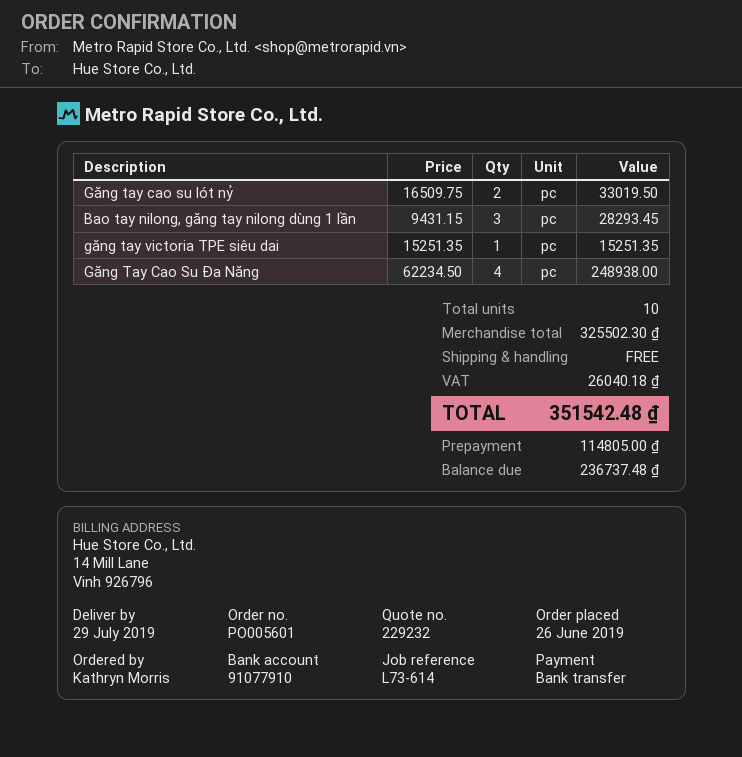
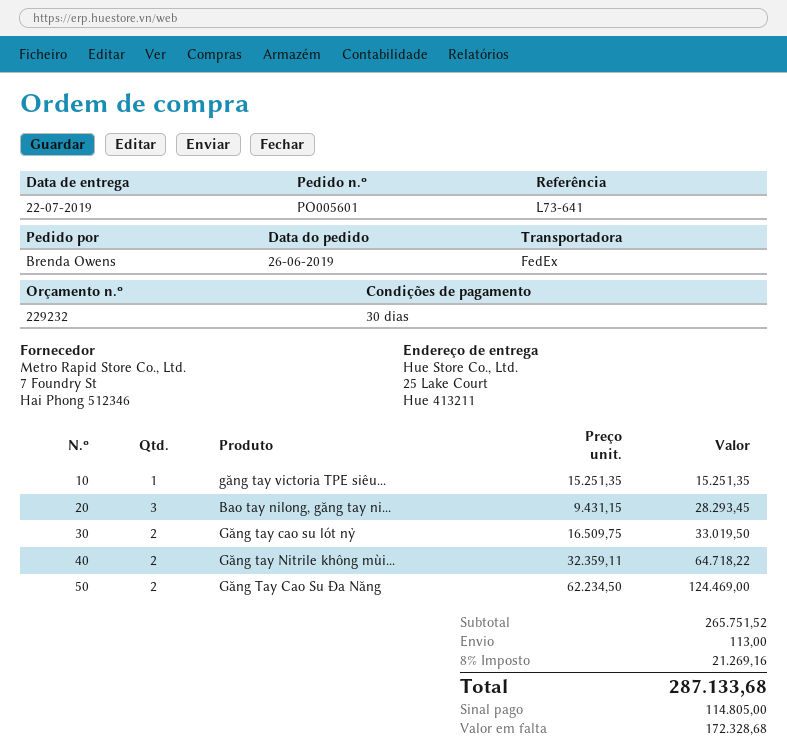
delivery date: 2019-07-29 -> 2019-07-22
reference: L73-614 -> L73-641
ordered by: Kathryn Morris -> Brenda Owens
Găng Tay Cao Su Đa Năng: 4 x 62234.50 = 248938.00 -> 2 x 62234.50 = 124469.00
Găng tay Nitrile không mùi...: none -> 2 x 32359.11 = 64718.22
subtotal: 325502.30 -> 265751.52
shipping: 0.00 -> 113.00
tax: 26040.18 -> 21269.16
total: 351542.48 -> 287133.68
balance: 236737.48 -> 172328.68

